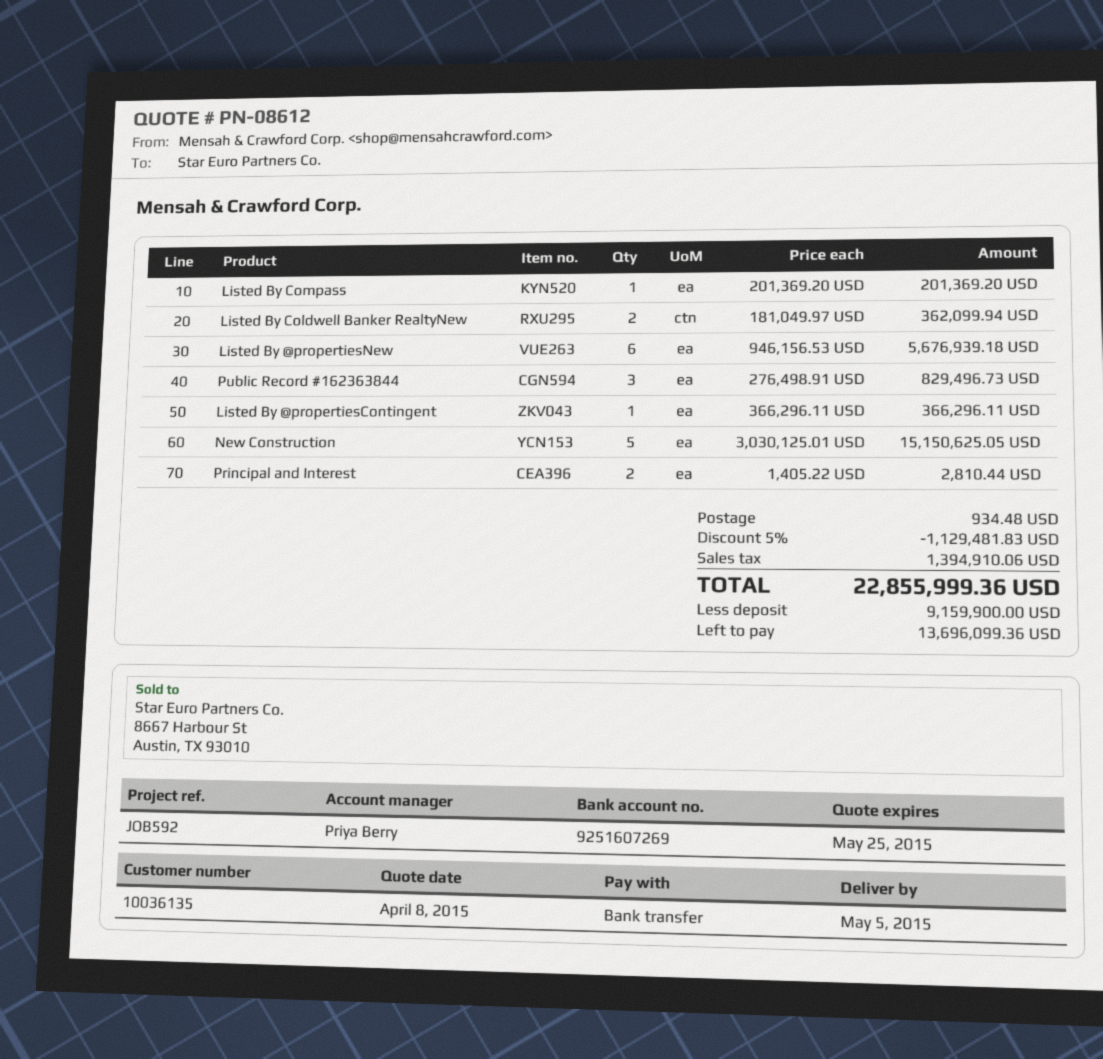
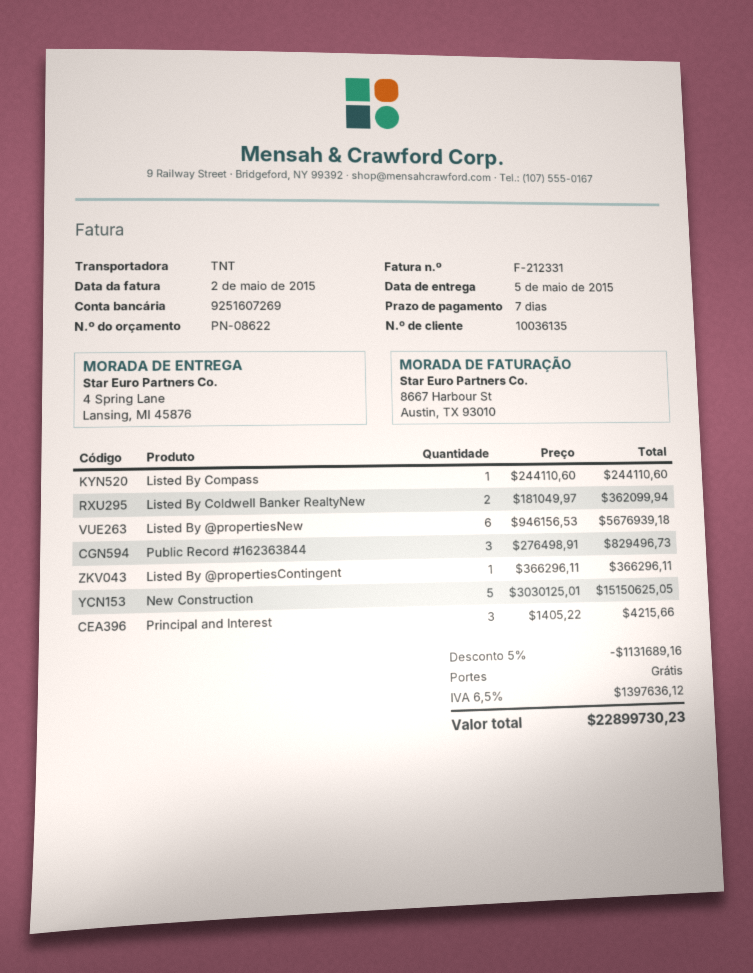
quote number: PN-08612 -> PN-08622
Listed By Compass: 1 x 201369.20 = 201369.20 -> 1 x 244110.60 = 244110.60
Principal and Interest: 2 x 1405.22 = 2810.44 -> 3 x 1405.22 = 4215.66
discount: 5% = 1129481.83 -> 5% = 1131689.16
shipping: 934.48 -> 0.00
tax: 1394910.06 -> 1397636.12
total: 22855999.36 -> 22899730.23

